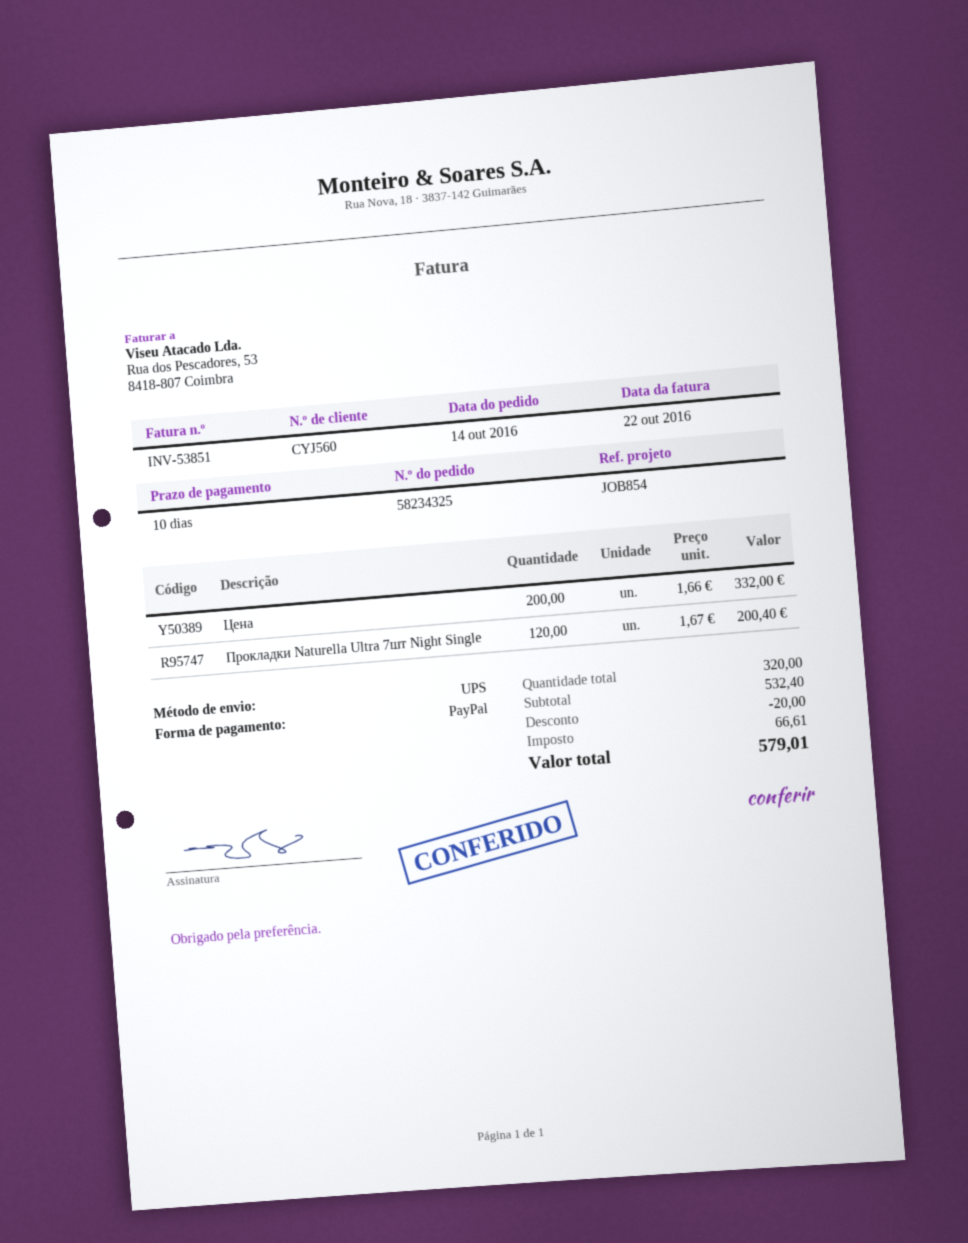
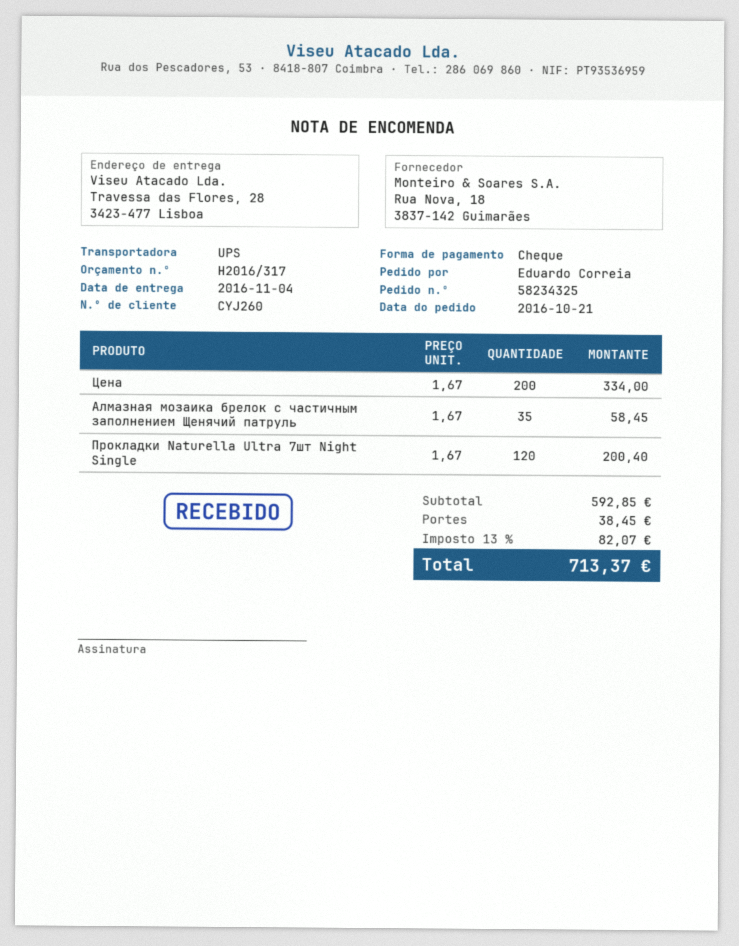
order date: 2016-10-14 -> 2016-10-21
customer number: CYJ560 -> CYJ260
payment method: PayPal -> cheque
Цена: 200 x 1.66 = 332.00 -> 200 x 1.67 = 334.00
Алмазная мозаика брелок с частичным заполнением Щенячий патруль: none -> 35 x 1.67 = 58.45
subtotal: 532.40 -> 592.85
discount: 20.00 -> none
shipping: none -> 38.45
tax: 66.61 -> 82.07
total: 579.01 -> 713.37

